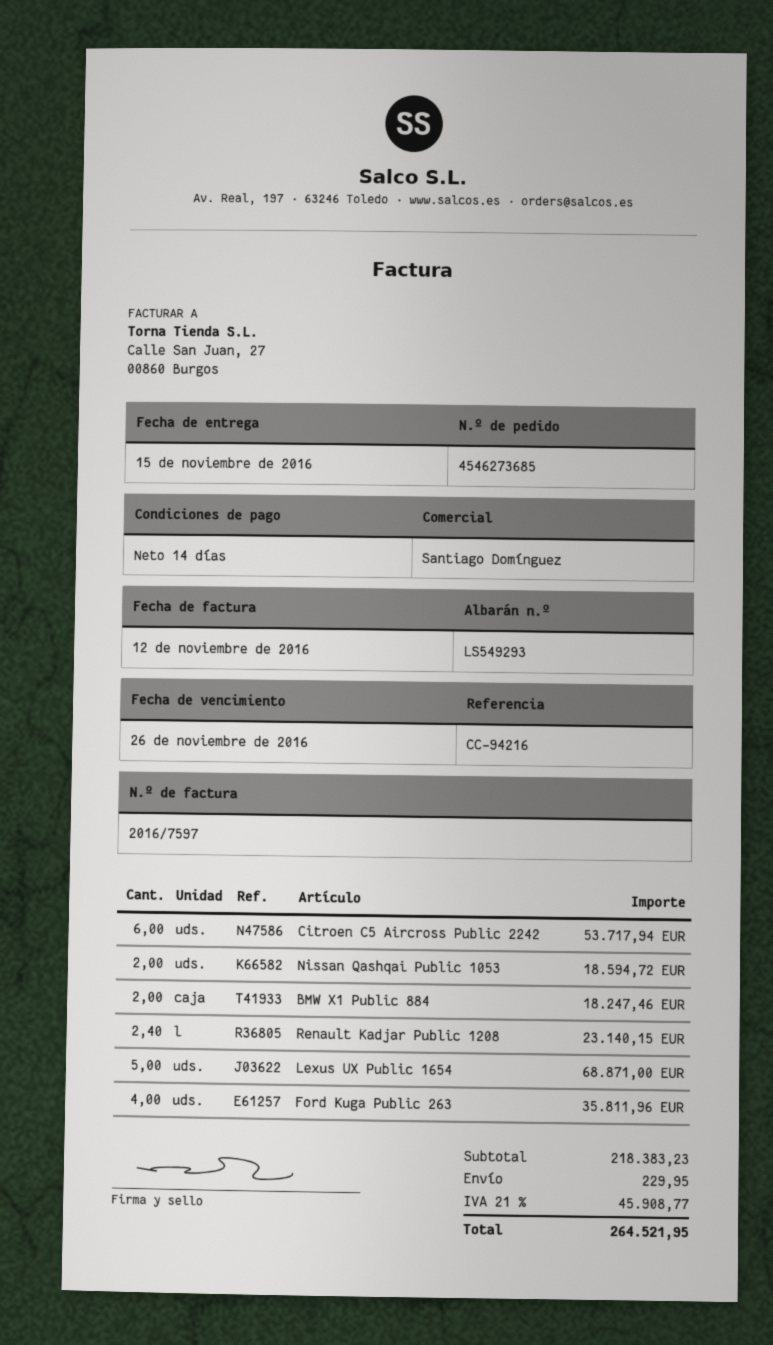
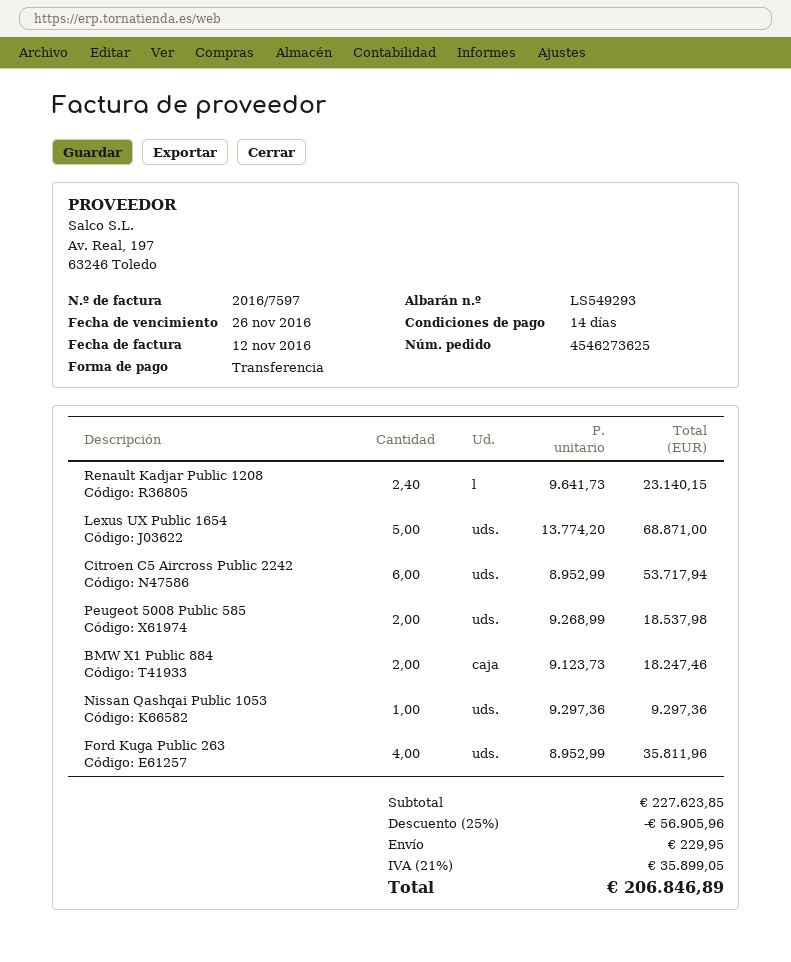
order number: 4546273685 -> 4546273625
Nissan Qashqai Public 1053: 2 for 18594.72 -> 1 for 9297.36
Peugeot 5008 Public 585: none -> 2 for 18537.98
subtotal: 218383.23 -> 227623.85
discount: none -> 25% = 56905.96
tax: 21% = 45908.77 -> 21% = 35899.05
total: 264521.95 -> 206846.89

